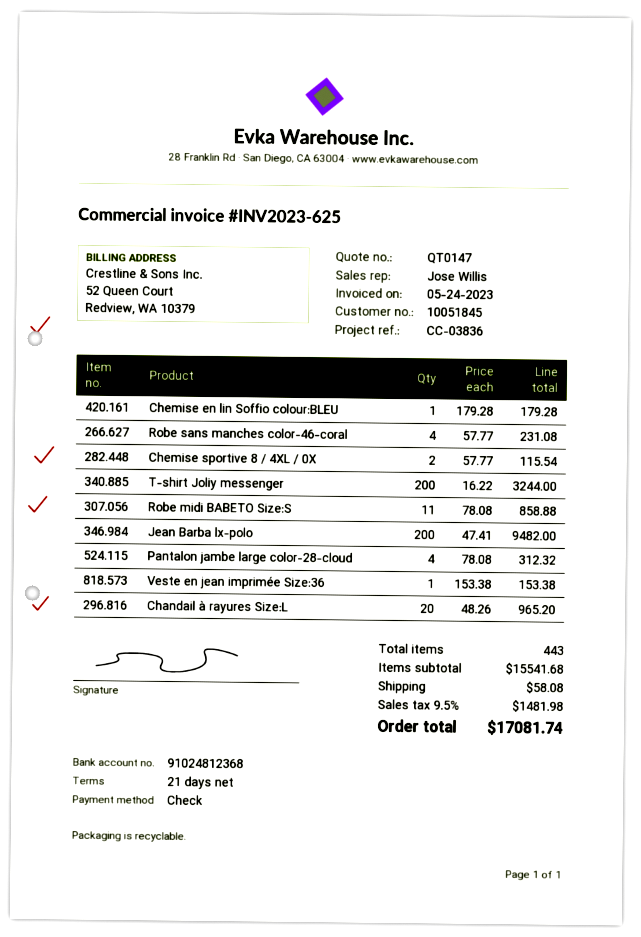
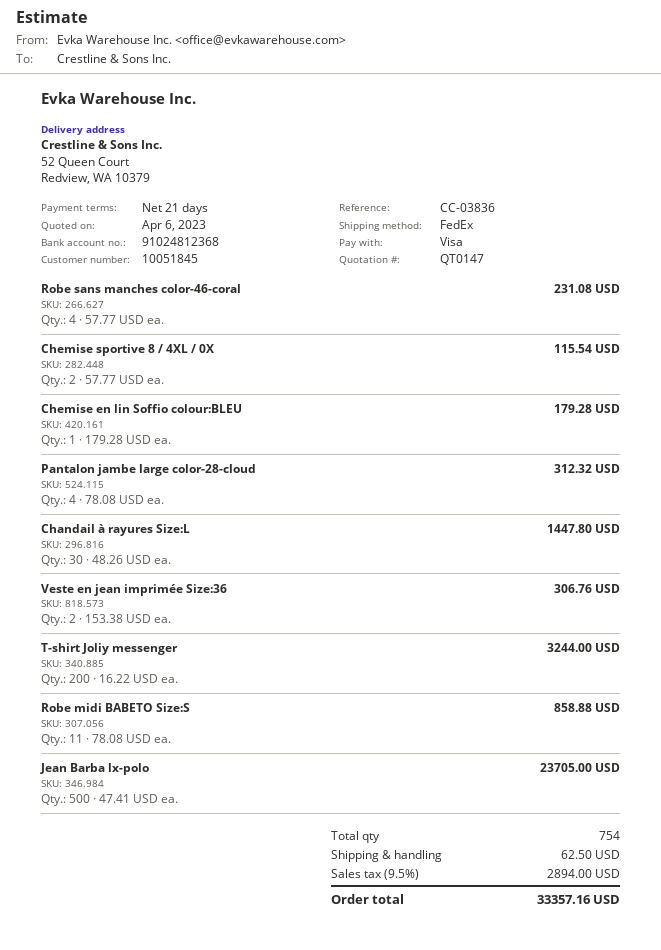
payment method: cheque -> Visa
Jean Barba lx-polo: 200 x 47.41 = 9482.00 -> 500 x 47.41 = 23705.00
Veste en jean imprimée Size:36: 1 x 153.38 = 153.38 -> 2 x 153.38 = 306.76
Chandail à rayures Size:L: 20 x 48.26 = 965.20 -> 30 x 48.26 = 1447.80
total quantity: 443 -> 754
shipping: 58.08 -> 62.50
tax: 9.5% = 1481.98 -> 9.5% = 2894.00
total: 17081.74 -> 33357.16

